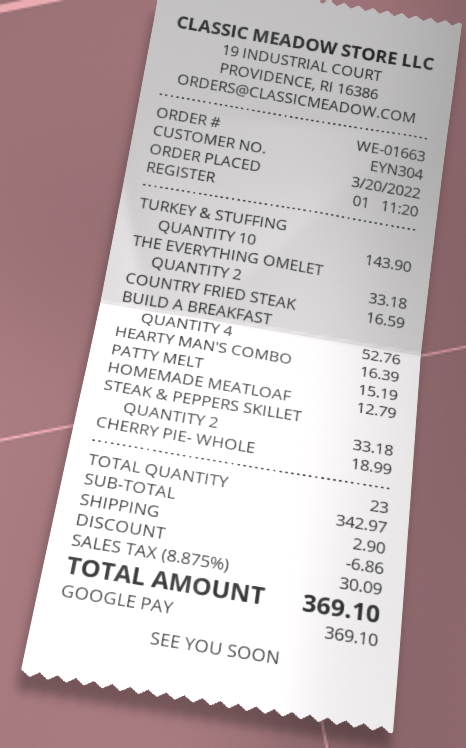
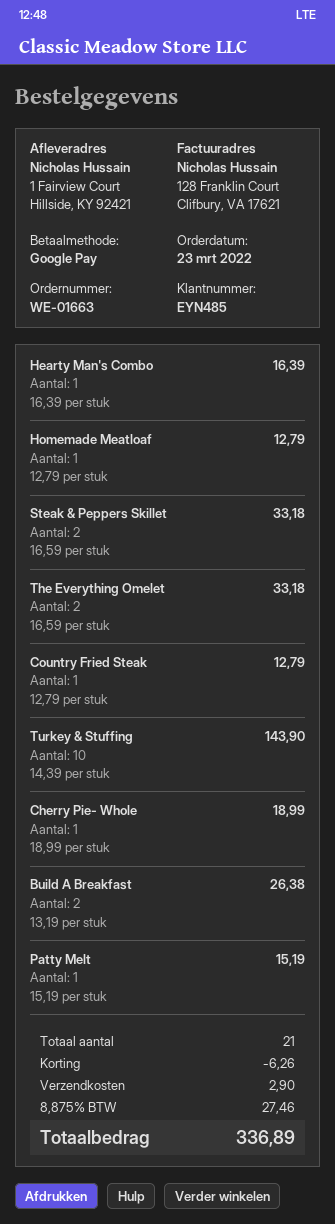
order date: 2022-03-20 -> 2022-03-23
customer number: EYN304 -> EYN485
COUNTRY FRIED STEAK: 1 for 16.59 -> 1 for 12.79
BUILD A BREAKFAST: 4 for 52.76 -> 2 for 26.38
total quantity: 23 -> 21
discount: 6.86 -> 6.26
tax: 8.875% = 30.09 -> 8.875% = 27.46
total: 369.10 -> 336.89

